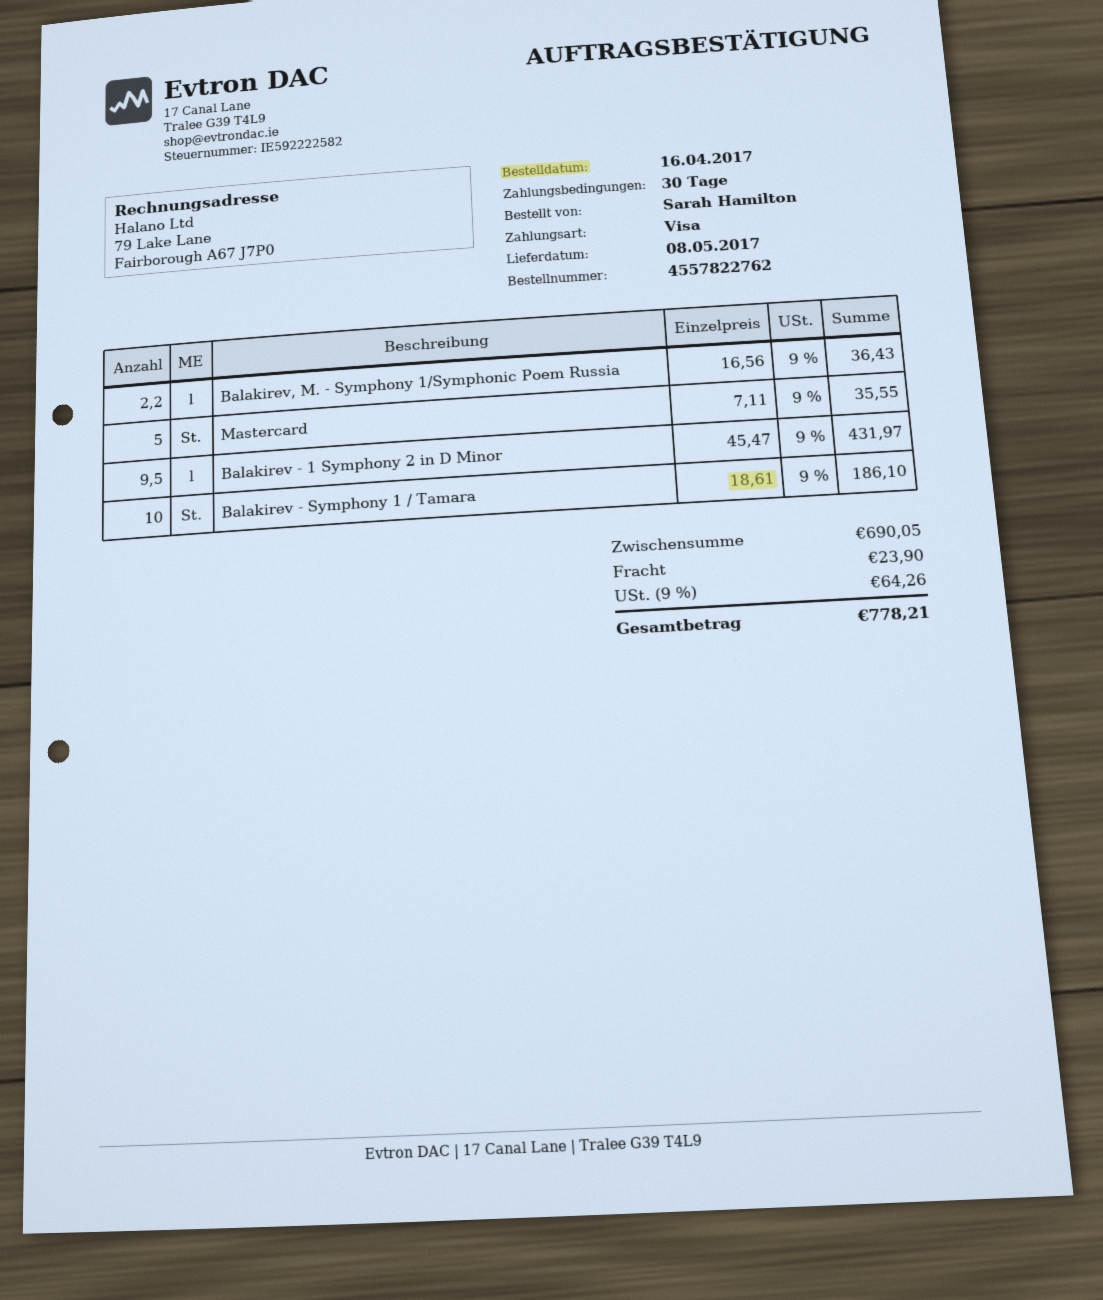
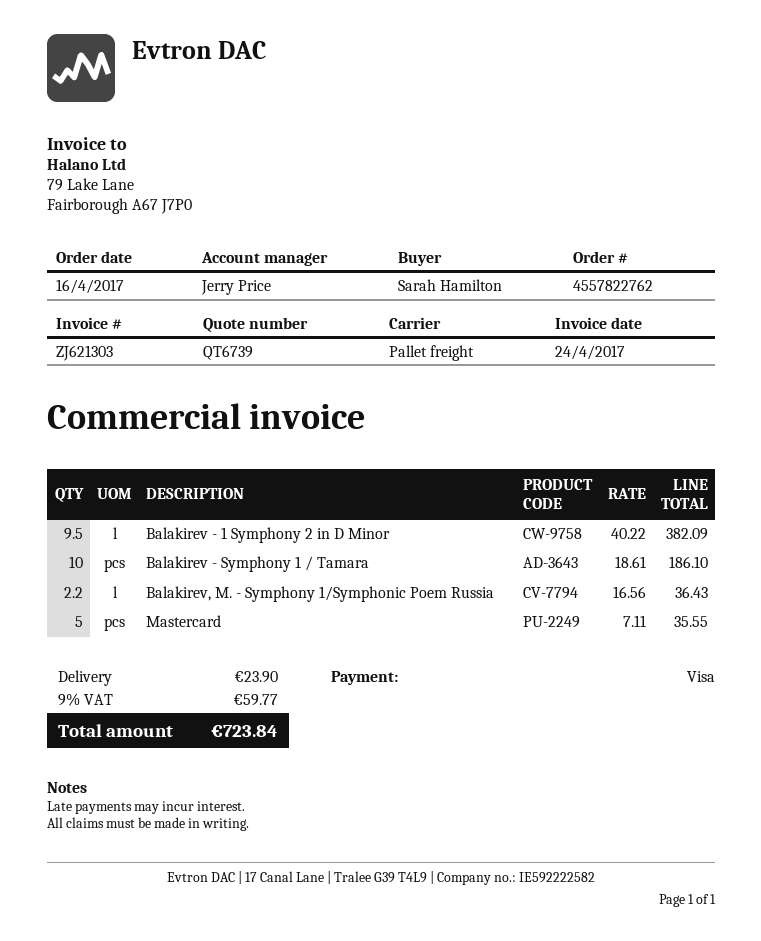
Balakirev - 1 Symphony 2 in D Minor: 9.5 x 45.47 = 431.97 -> 9.5 x 40.22 = 382.09
tax: 9% = 64.26 -> 9% = 59.77
total: 778.21 -> 723.84

